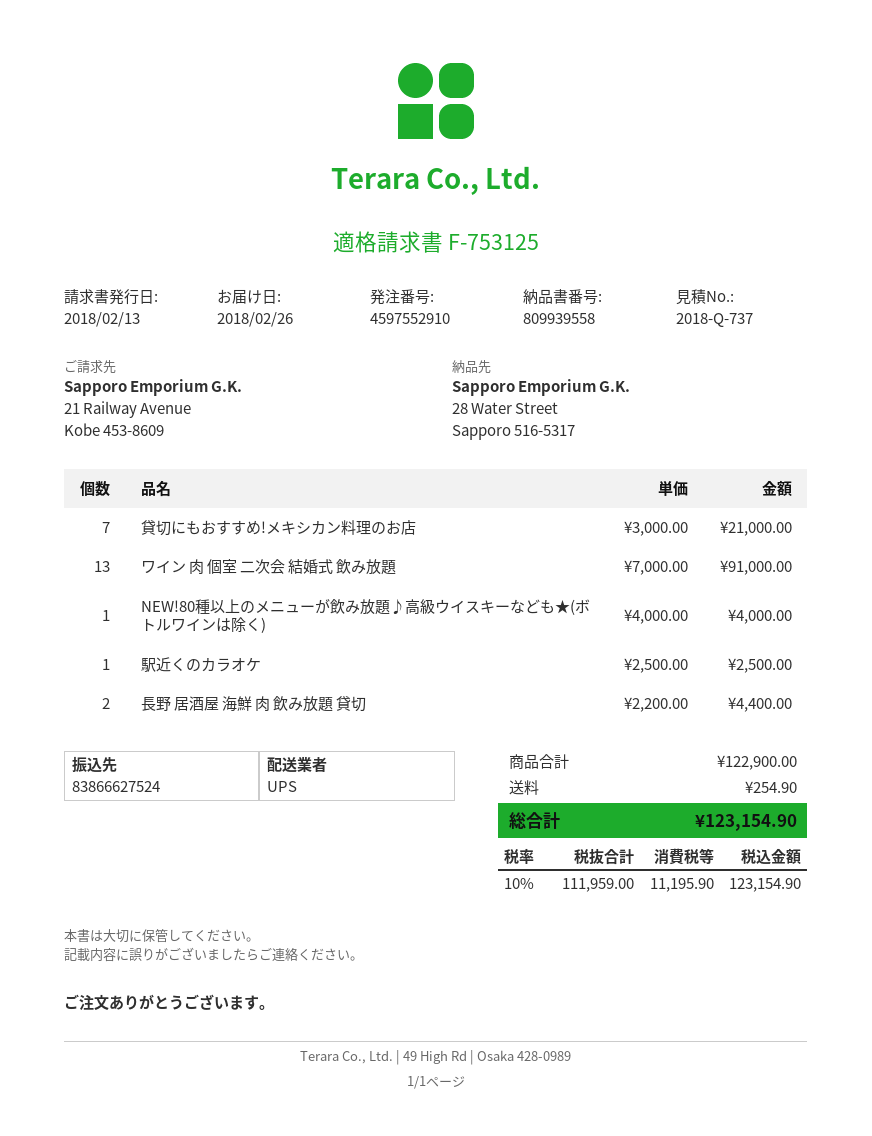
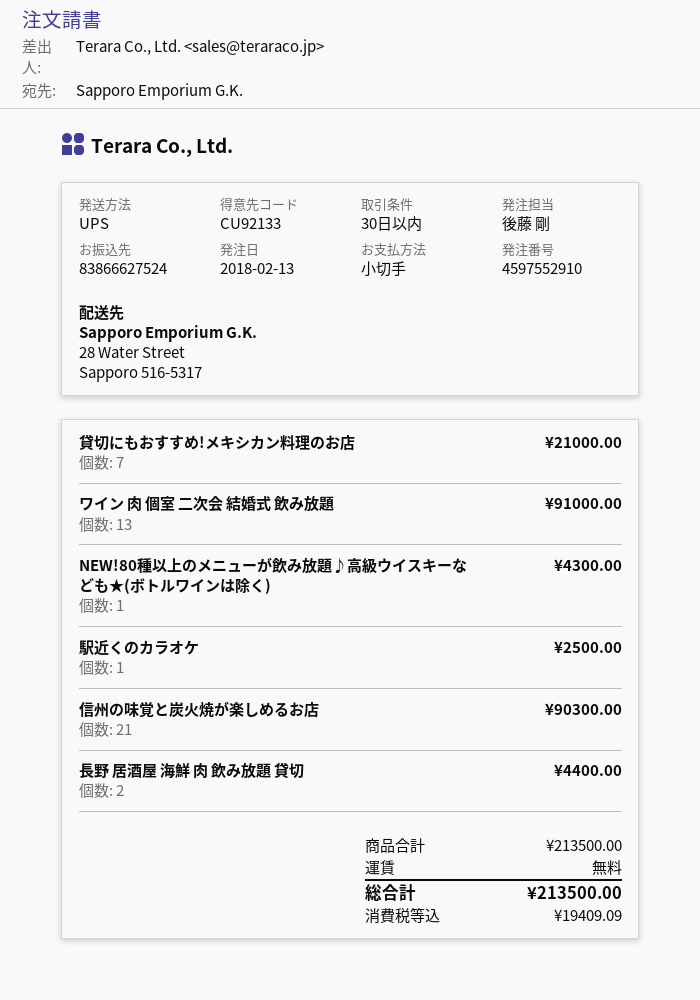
NEW!80種以上のメニューが飲み放題♪高級ウイスキーなども★(ボトルワインは除く): 1 for 4000.00 -> 1 for 4300.00
信州の味覚と炭火焼が楽しめるお店: none -> 21 for 90300.00
subtotal: 122900.00 -> 213500.00
shipping: 254.90 -> 0.00
tax: 11195.90 -> 19409.09
total: 123154.90 -> 213500.00

